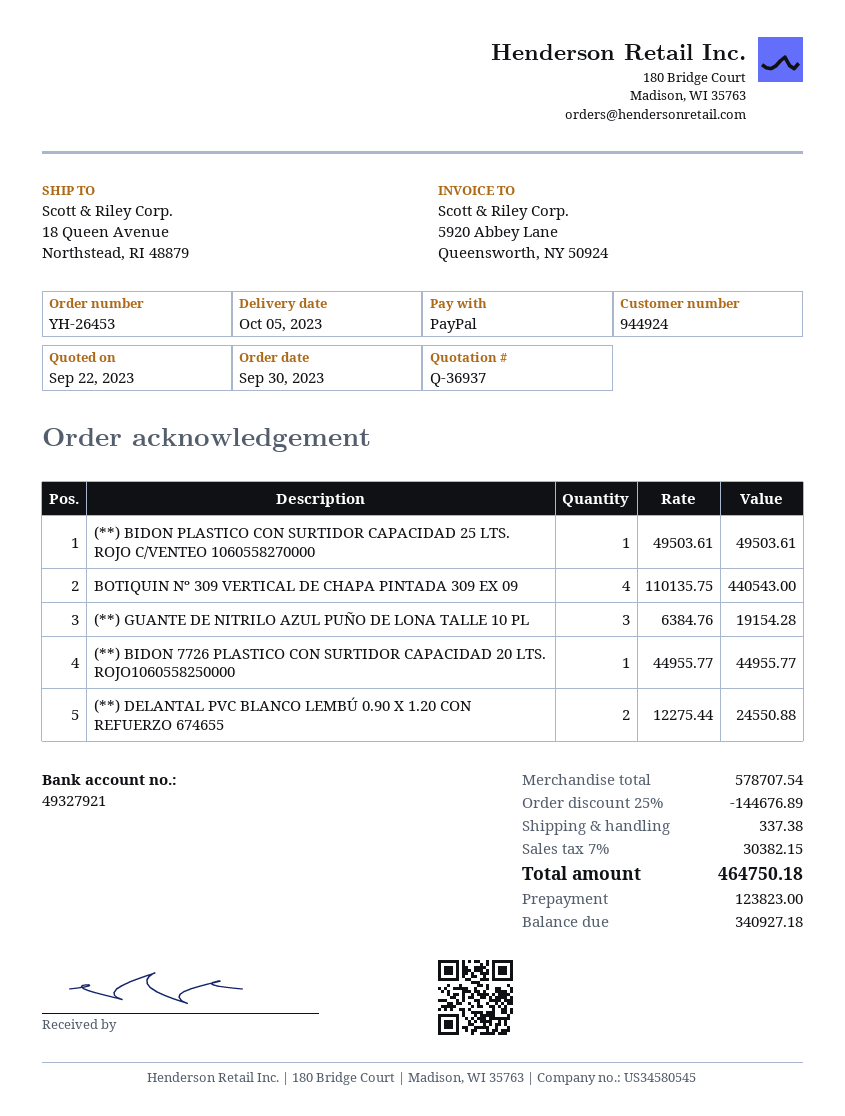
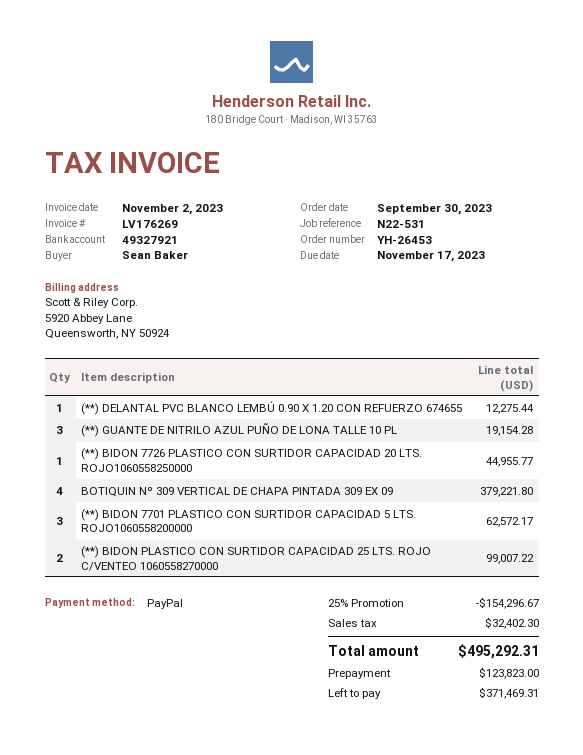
(**) BIDON PLASTICO CON SURTIDOR CAPACIDAD 25 LTS. ROJO C/VENTEO 1060558270000: 1 for 49503.61 -> 2 for 99007.22
BOTIQUIN Nº 309 VERTICAL DE CHAPA PINTADA 309 EX 09: 4 for 440543.00 -> 4 for 379221.80
(**) DELANTAL PVC BLANCO LEMBÚ 0.90 X 1.20 CON REFUERZO 674655: 2 for 24550.88 -> 1 for 12275.44
(**) BIDON 7701 PLASTICO CON SURTIDOR CAPACIDAD 5 LTS. ROJO1060558200000: none -> 3 for 62572.17
discount: 25% = 144676.89 -> 25% = 154296.67
shipping: 337.38 -> none
tax: 30382.15 -> 32402.30
total: 464750.18 -> 495292.31
balance: 340927.18 -> 371469.31

